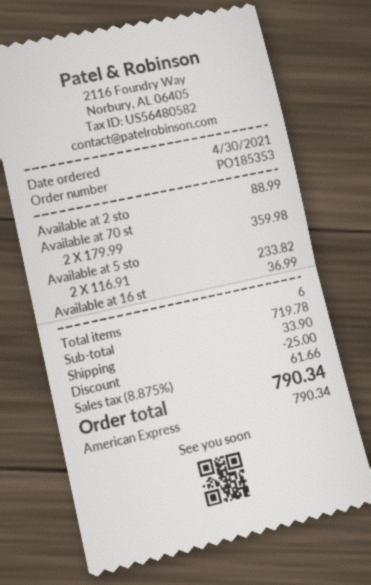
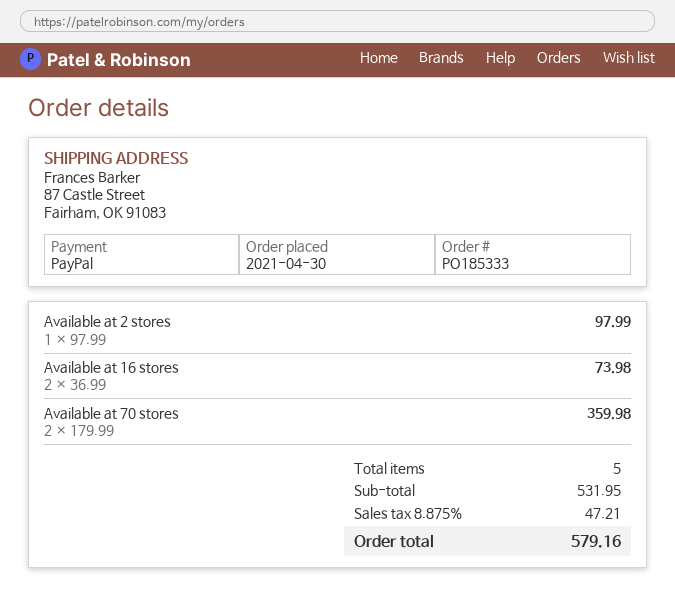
order number: PO185353 -> PO185333
payment method: American Express -> PayPal
Available at 2 sto: 1 x 88.99 = 88.99 -> 1 x 97.99 = 97.99
Available at 5 sto: 2 x 116.91 = 233.82 -> none
Available at 16 st: 1 x 36.99 = 36.99 -> 2 x 36.99 = 73.98
total quantity: 6 -> 5
subtotal: 719.78 -> 531.95
discount: 25.00 -> none
shipping: 33.90 -> none
tax: 8.875% = 61.66 -> 8.875% = 47.21
total: 790.34 -> 579.16

